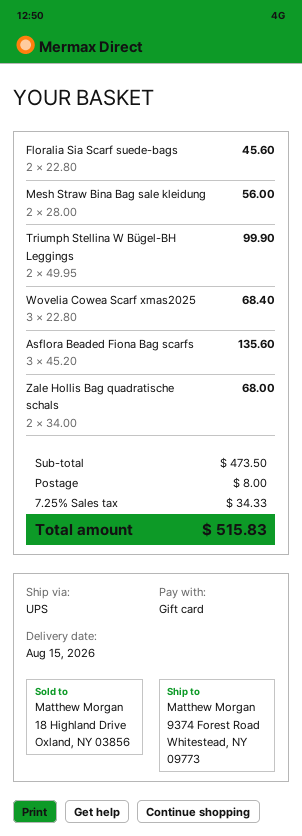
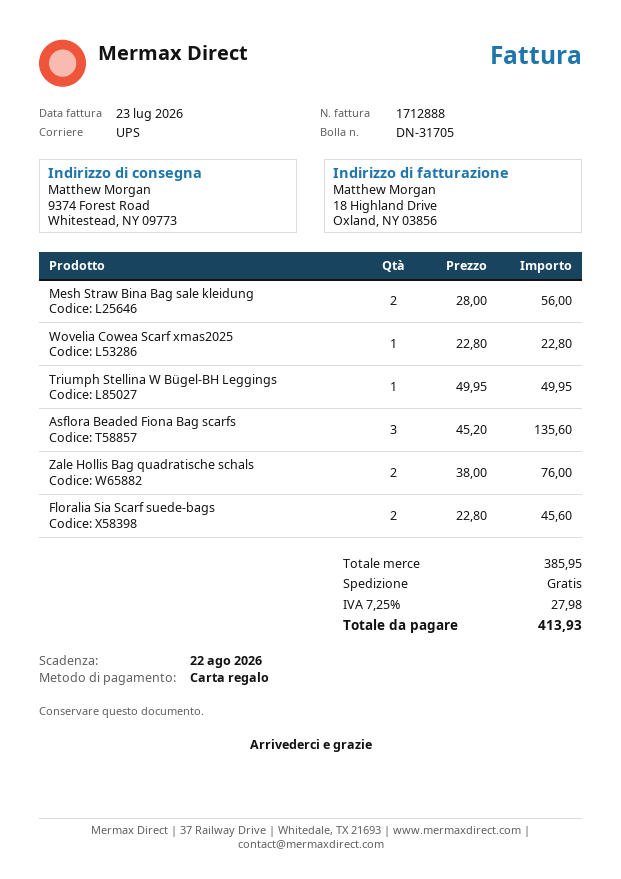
Triumph Stellina W Bügel-BH Leggings: 2 x 49.95 = 99.90 -> 1 x 49.95 = 49.95
Wovelia Cowea Scarf xmas2025: 3 x 22.80 = 68.40 -> 1 x 22.80 = 22.80
Zale Hollis Bag quadratische schals: 2 x 34.00 = 68.00 -> 2 x 38.00 = 76.00
subtotal: 473.50 -> 385.95
shipping: 8.00 -> 0.00
tax: 7.25% = 34.33 -> 7.25% = 27.98
total: 515.83 -> 413.93

